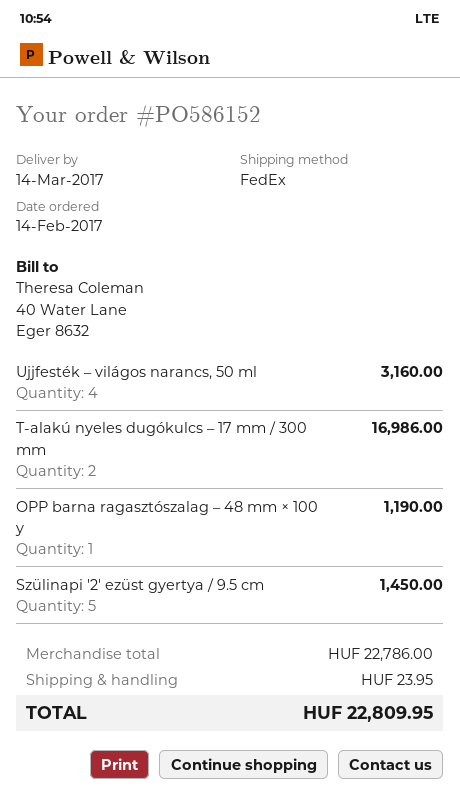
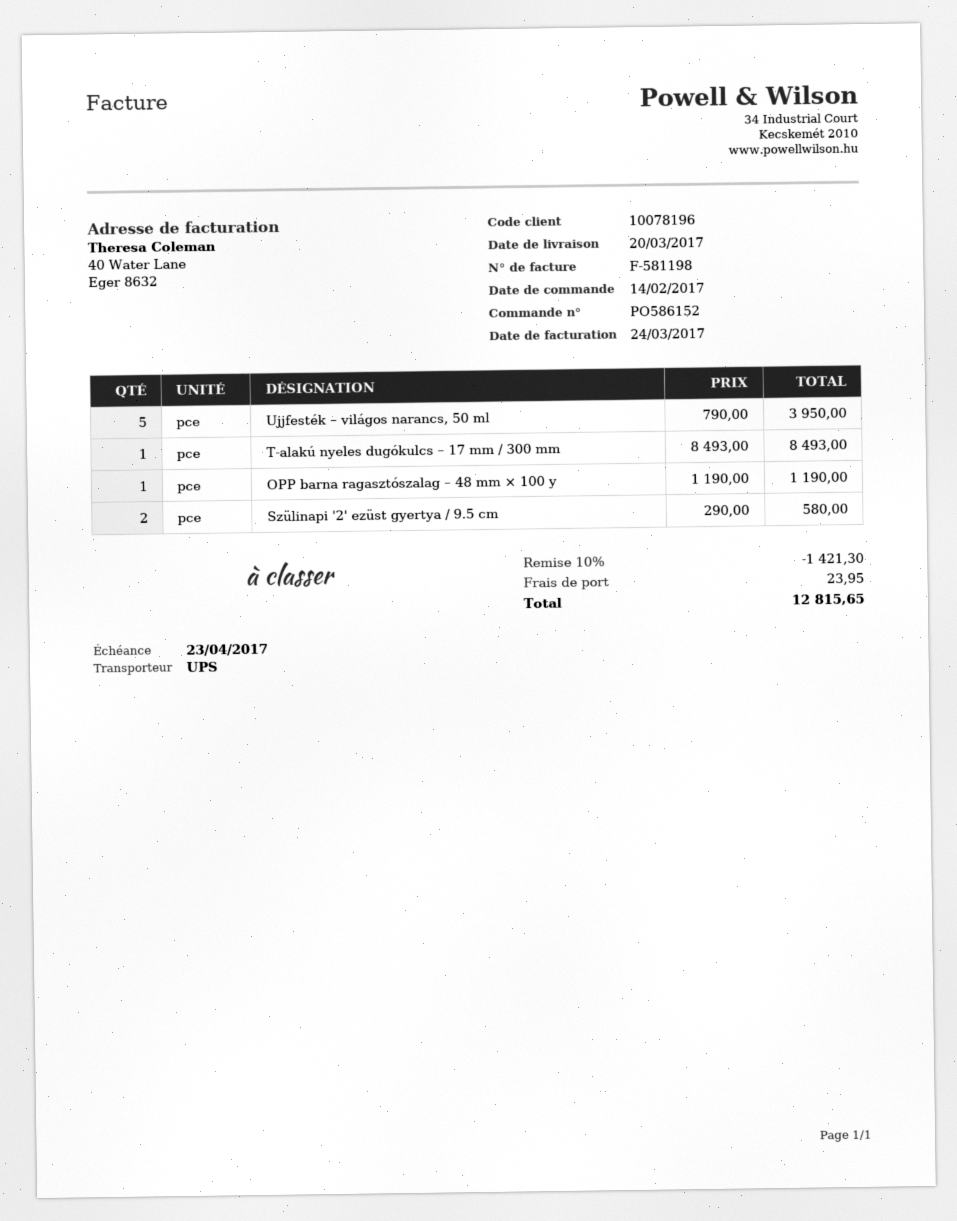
delivery date: 2017-03-14 -> 2017-03-20
shipping method: FedEx -> UPS
Ujjfesték – világos narancs, 50 ml: 4 for 3160.00 -> 5 for 3950.00
T-alakú nyeles dugókulcs – 17 mm / 300 mm: 2 for 16986.00 -> 1 for 8493.00
Szülinapi '2' ezüst gyertya / 9.5 cm: 5 for 1450.00 -> 2 for 580.00
discount: none -> 10% = 1421.30
total: 22809.95 -> 12815.65

